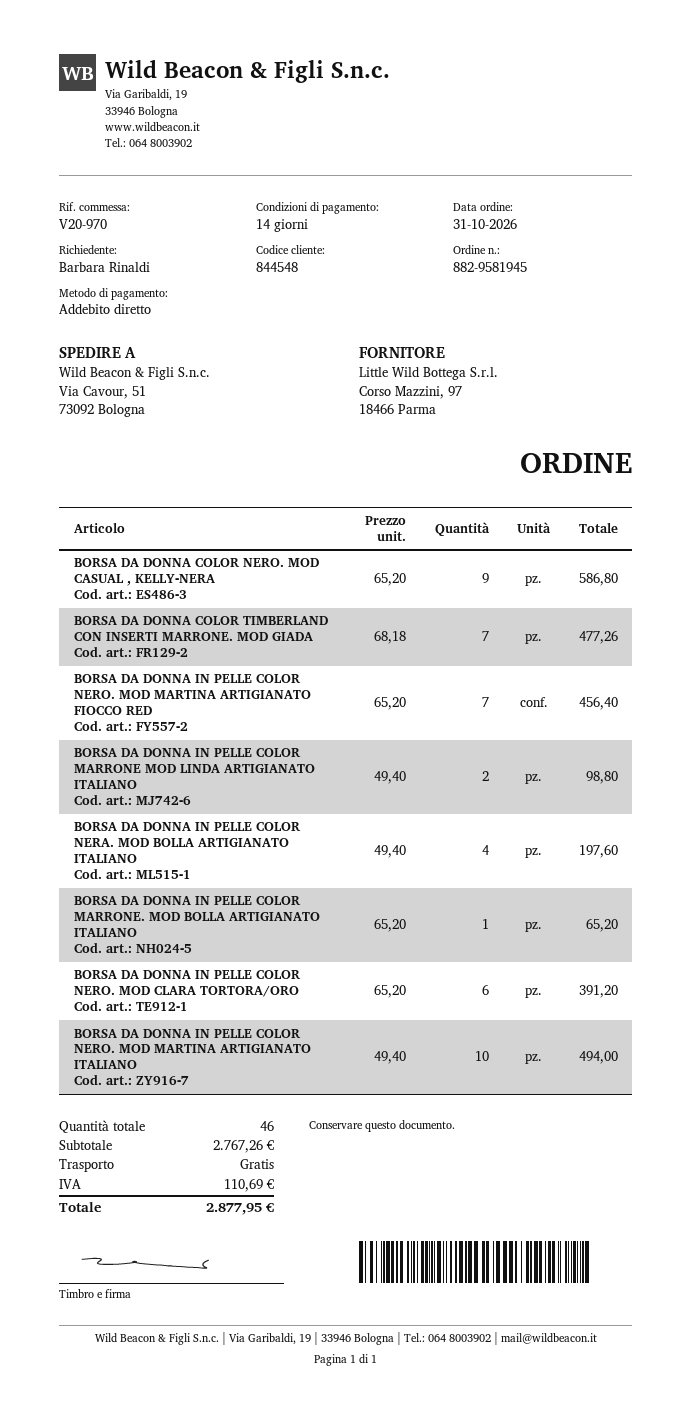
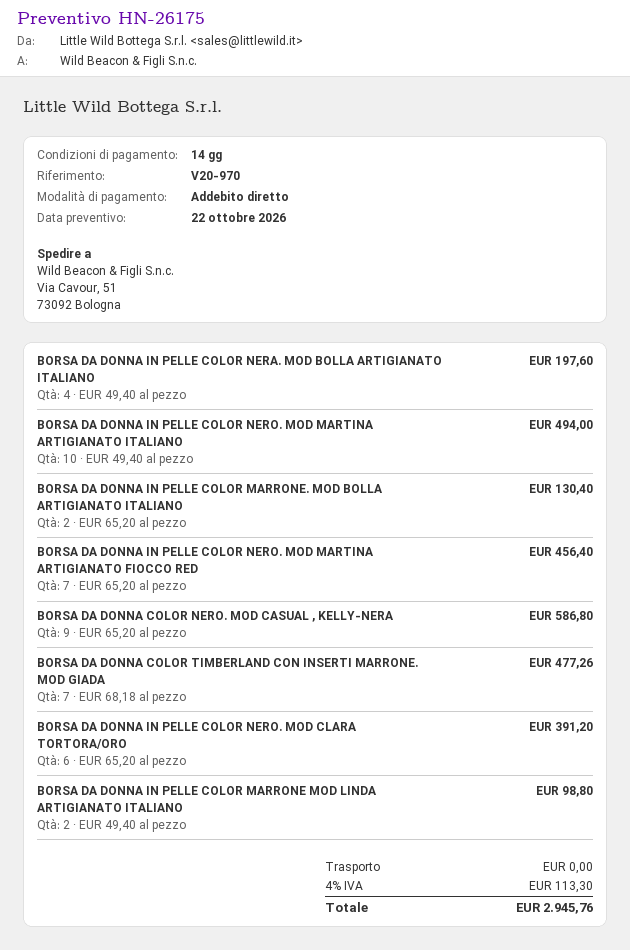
BORSA DA DONNA IN PELLE COLOR MARRONE. MOD BOLLA ARTIGIANATO ITALIANO: 1 x 65.20 = 65.20 -> 2 x 65.20 = 130.40
tax: 110.69 -> 113.30
total: 2877.95 -> 2945.76

